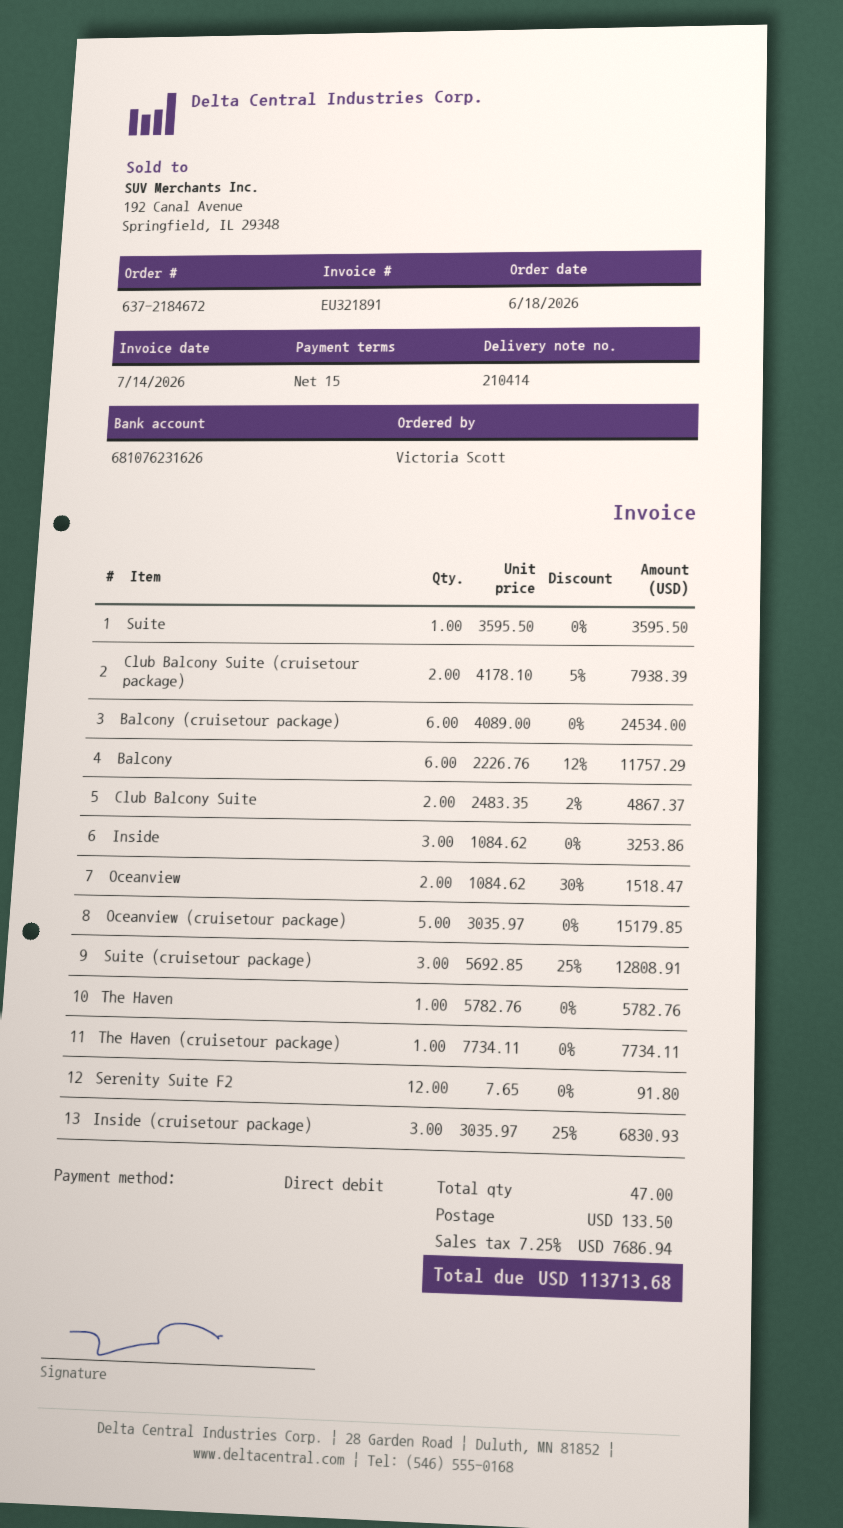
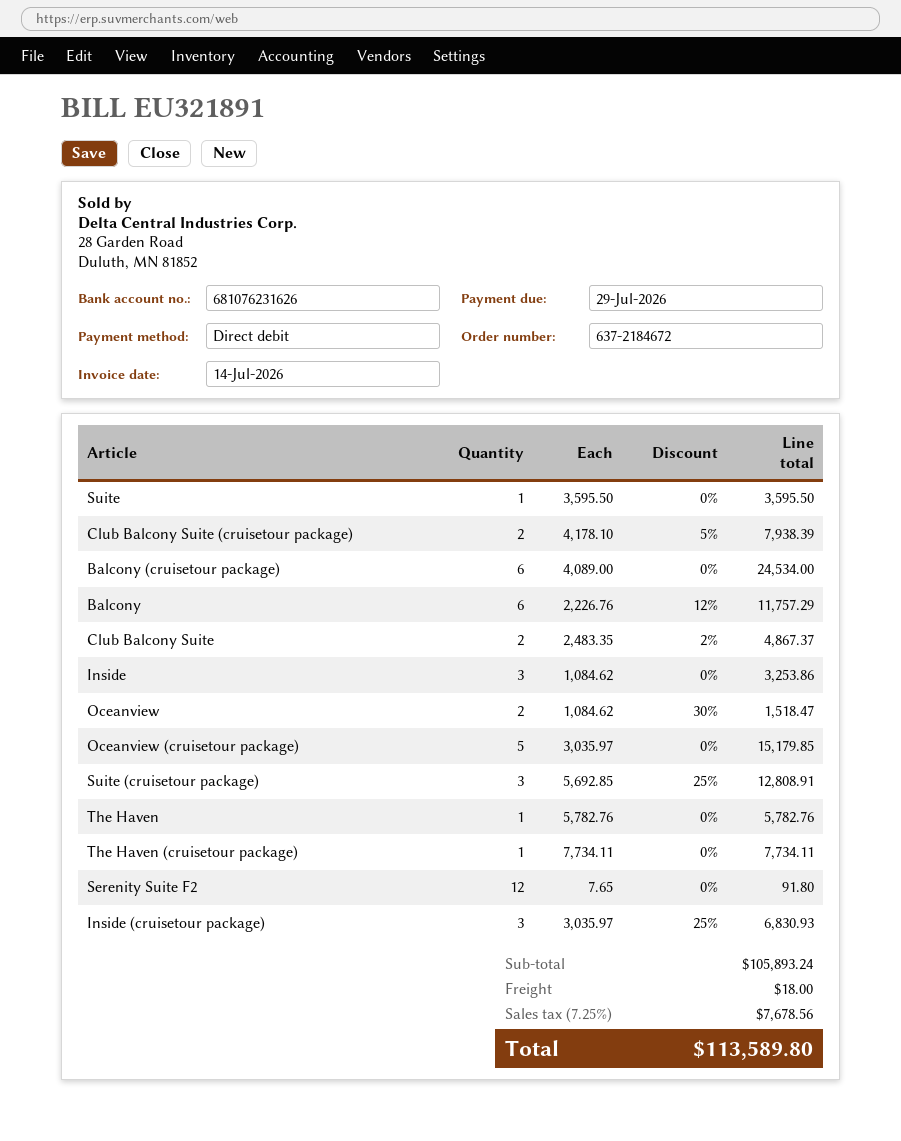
shipping: 133.50 -> 18.00
tax: 7.25% = 7686.94 -> 7.25% = 7678.56
total: 113713.68 -> 113589.80

